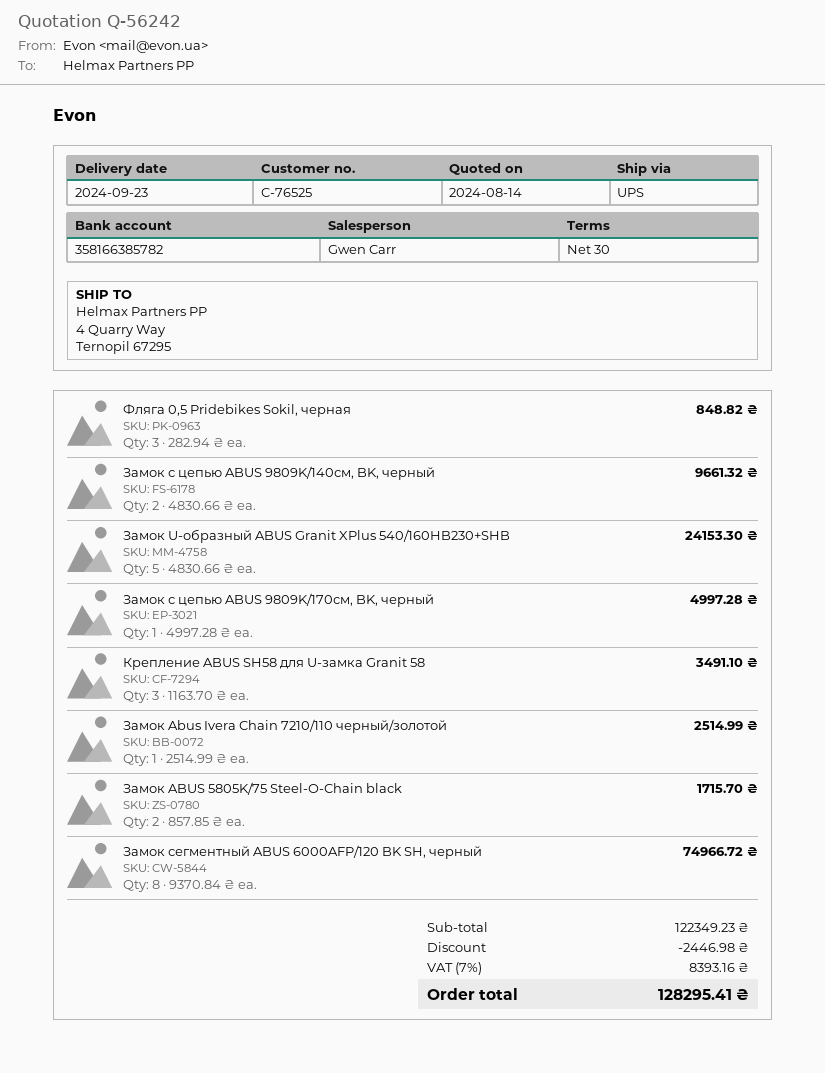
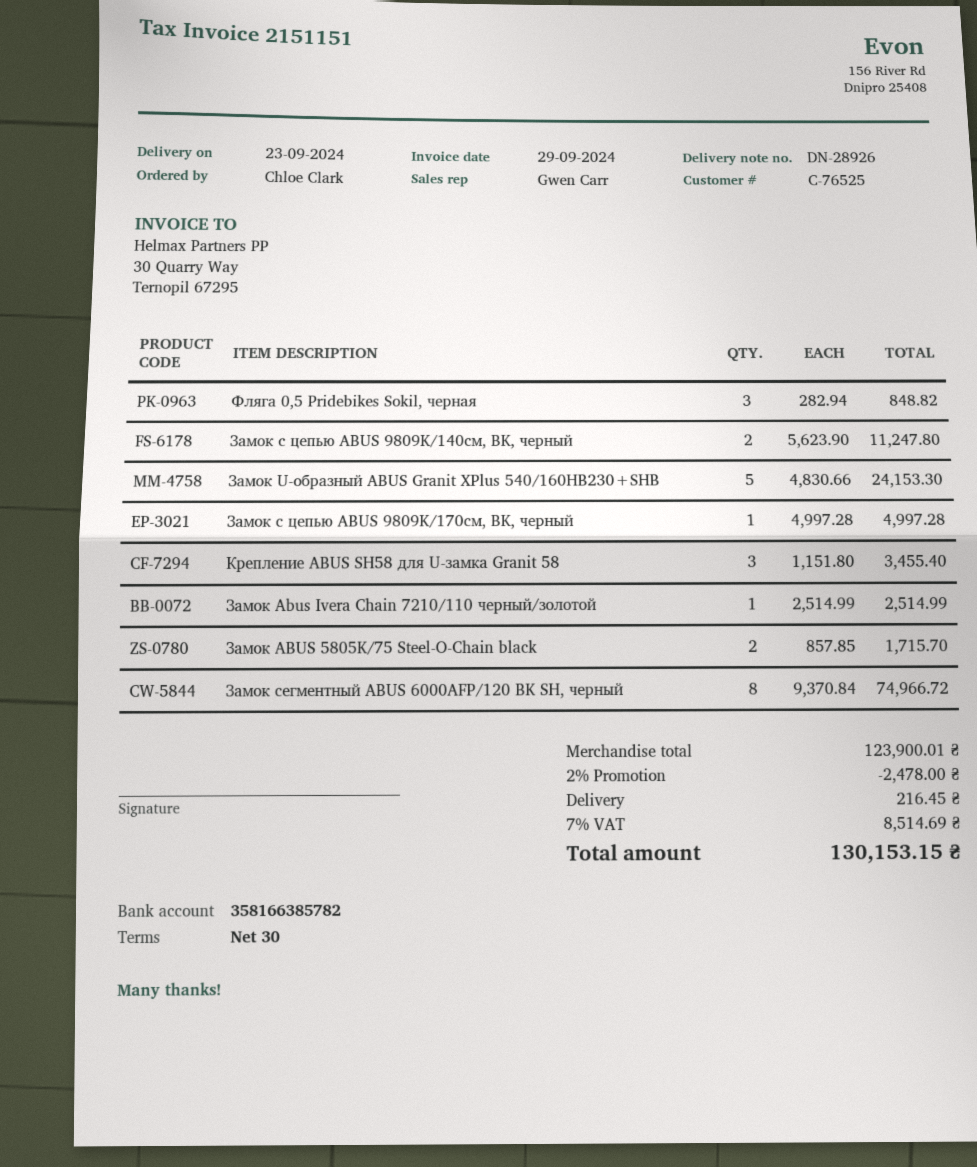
Замок с цепью ABUS 9809K/140см, BK, черный: 2 x 4830.66 = 9661.32 -> 2 x 5623.90 = 11247.80
Крепление ABUS SH58 для U-замка Granit 58: 3 x 1163.70 = 3491.10 -> 3 x 1151.80 = 3455.40
subtotal: 122349.23 -> 123900.01
discount: 2446.98 -> 2478.00
shipping: none -> 216.45
tax: 7% = 8393.16 -> 7% = 8514.69
total: 128295.41 -> 130153.15

